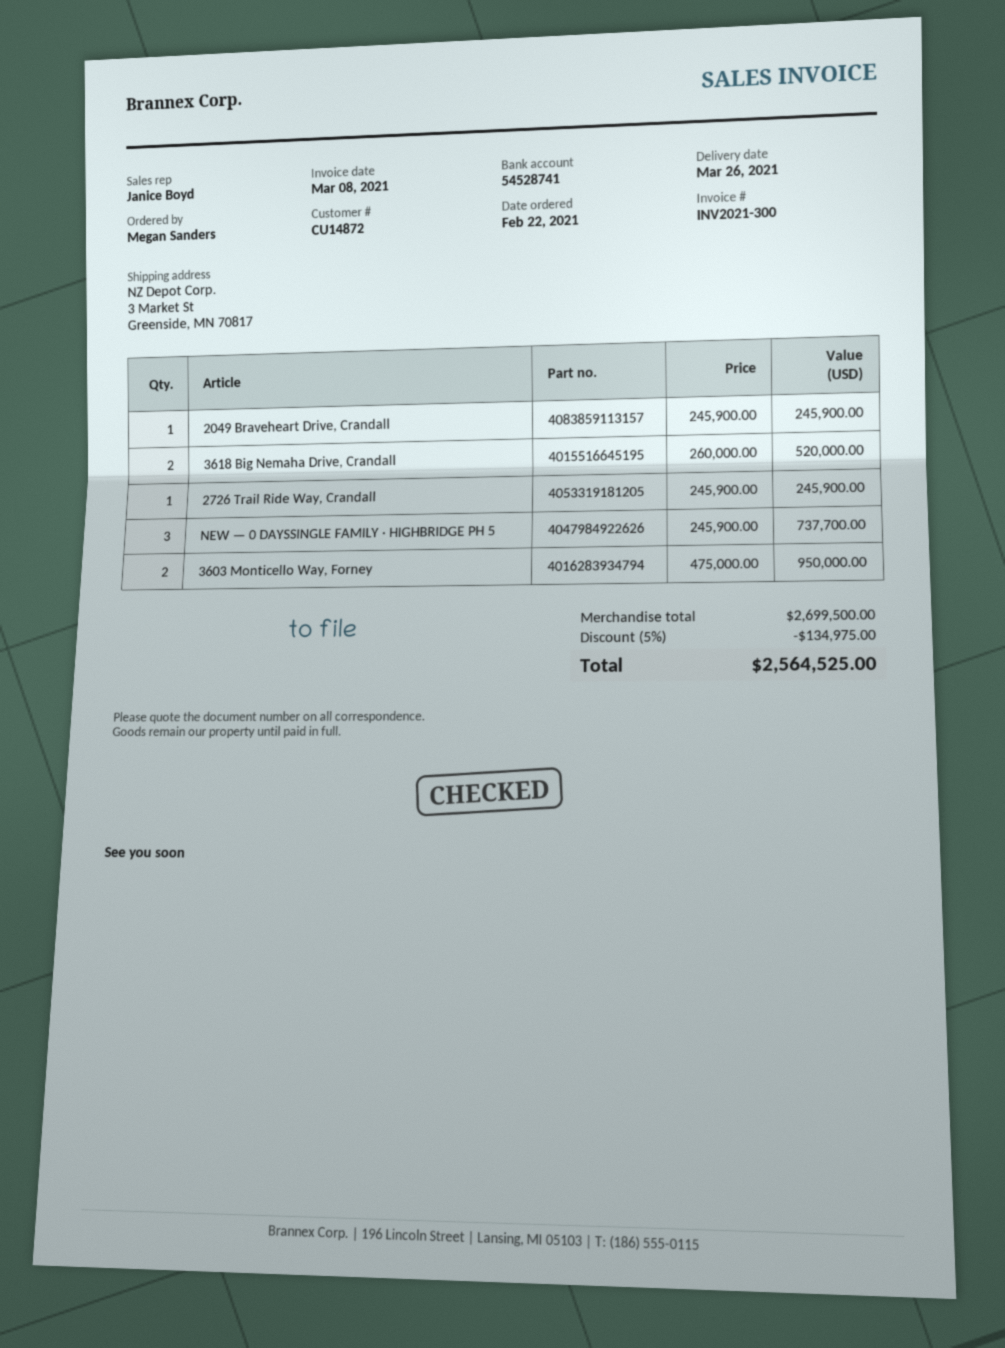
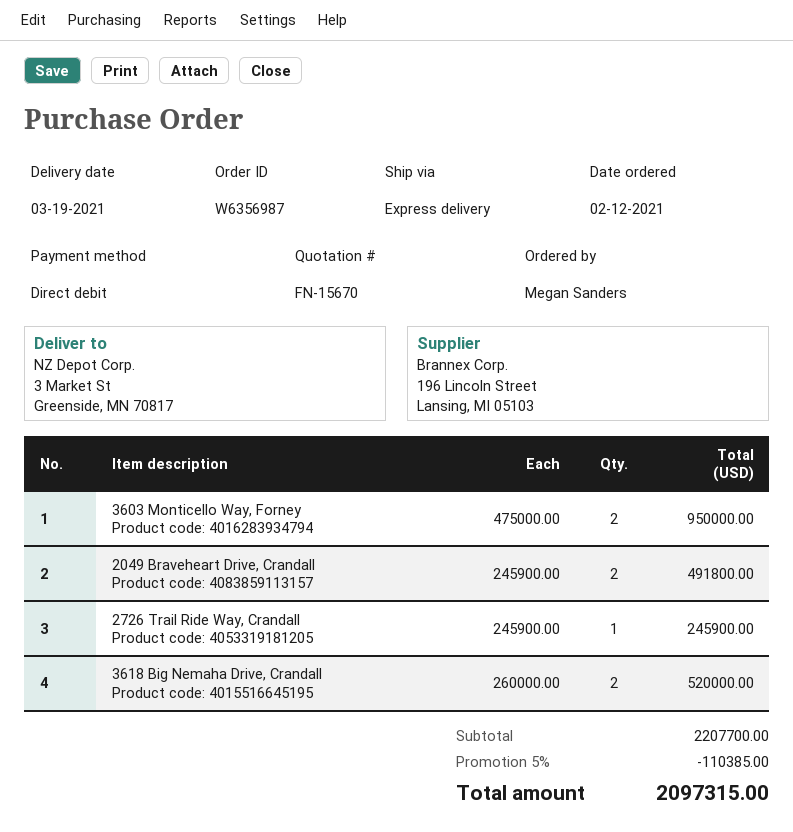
order date: 2021-02-22 -> 2021-02-12
delivery date: 2021-03-26 -> 2021-03-19
2049 Braveheart Drive, Crandall: 1 x 245900.00 = 245900.00 -> 2 x 245900.00 = 491800.00
NEW — 0 DAYSSINGLE FAMILY · HIGHBRIDGE PH 5: 3 x 245900.00 = 737700.00 -> none
subtotal: 2699500.00 -> 2207700.00
discount: 5% = 134975.00 -> 5% = 110385.00
total: 2564525.00 -> 2097315.00

